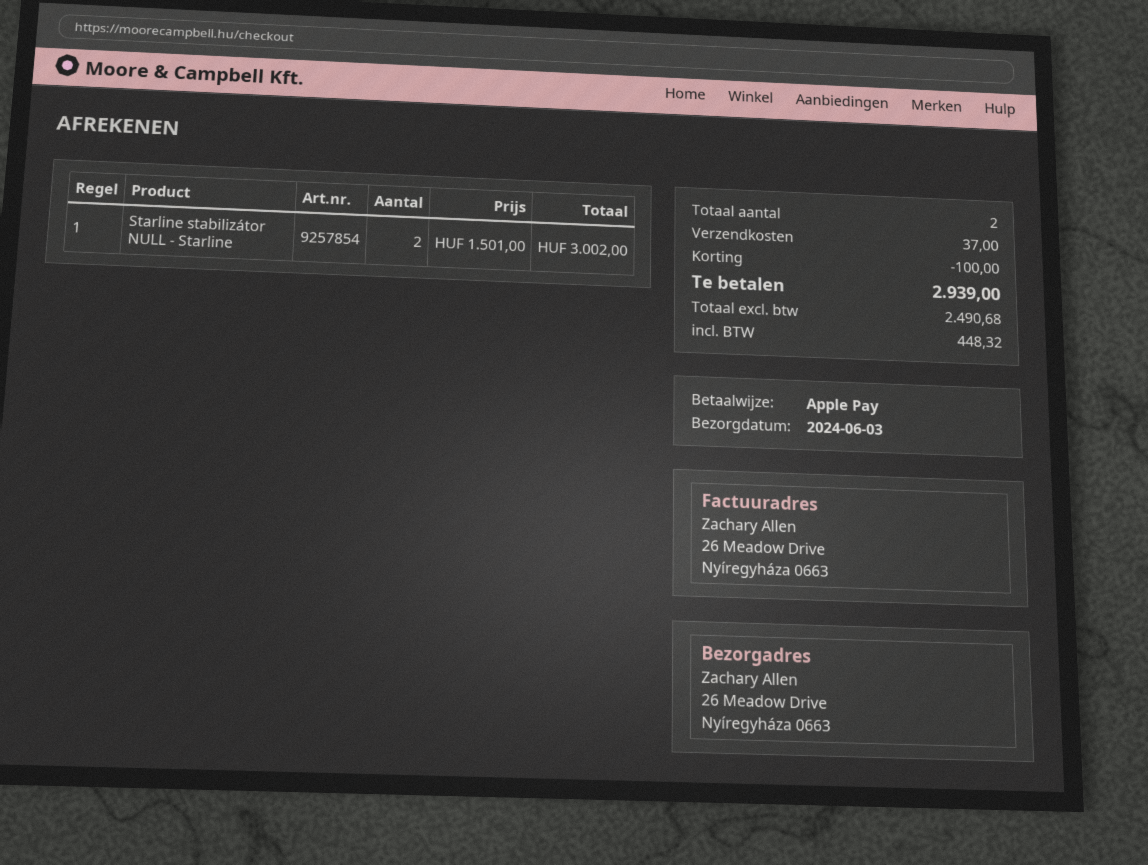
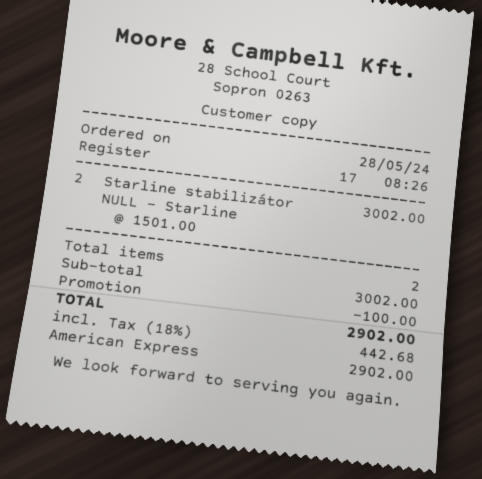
payment method: Apple Pay -> American Express
shipping: 37.00 -> none
tax: 448.32 -> 442.68
total: 2939.00 -> 2902.00

